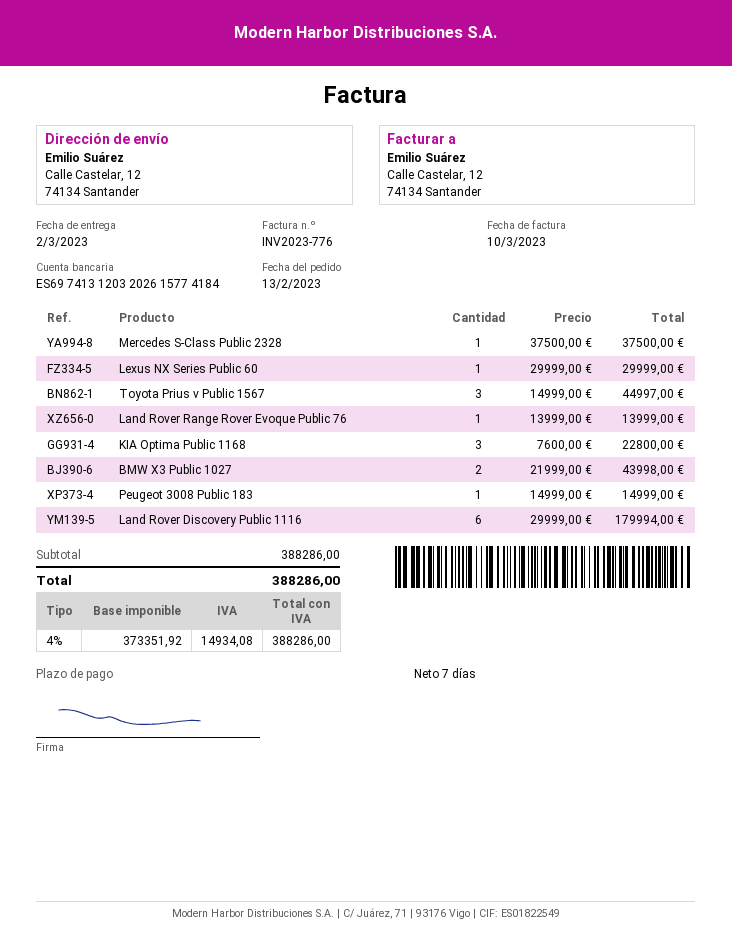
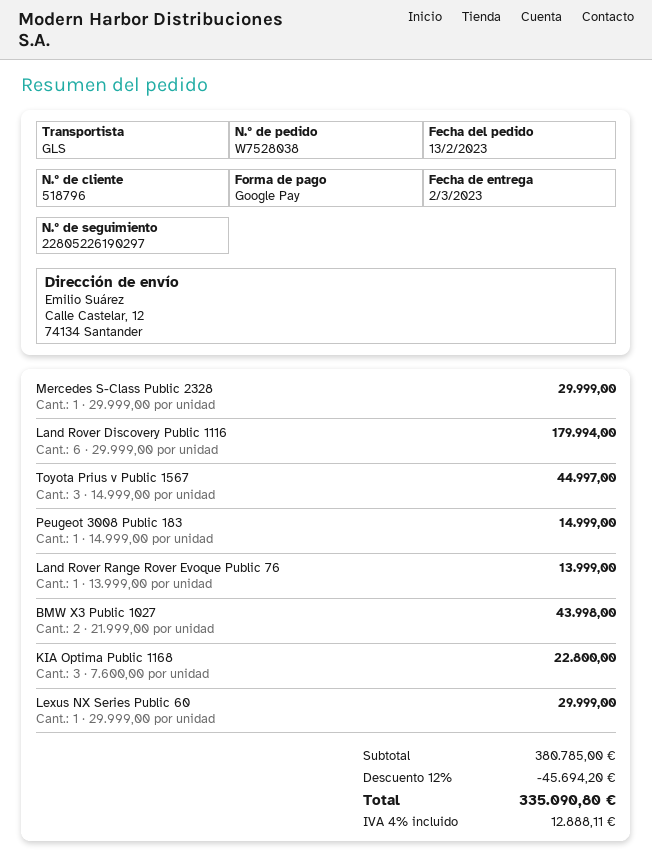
Mercedes S-Class Public 2328: 1 x 37500.00 = 37500.00 -> 1 x 29999.00 = 29999.00
subtotal: 388286.00 -> 380785.00
discount: none -> 12% = 45694.20
tax: 4% = 14934.08 -> 4% = 12888.11
total: 388286.00 -> 335090.80

